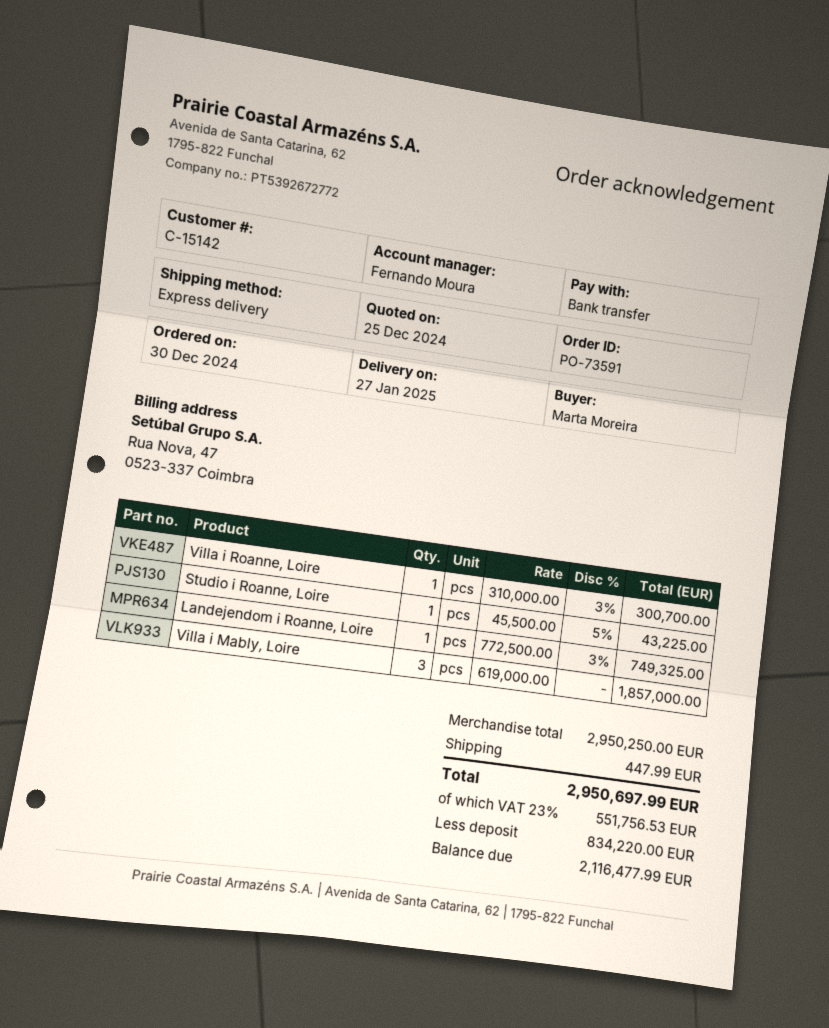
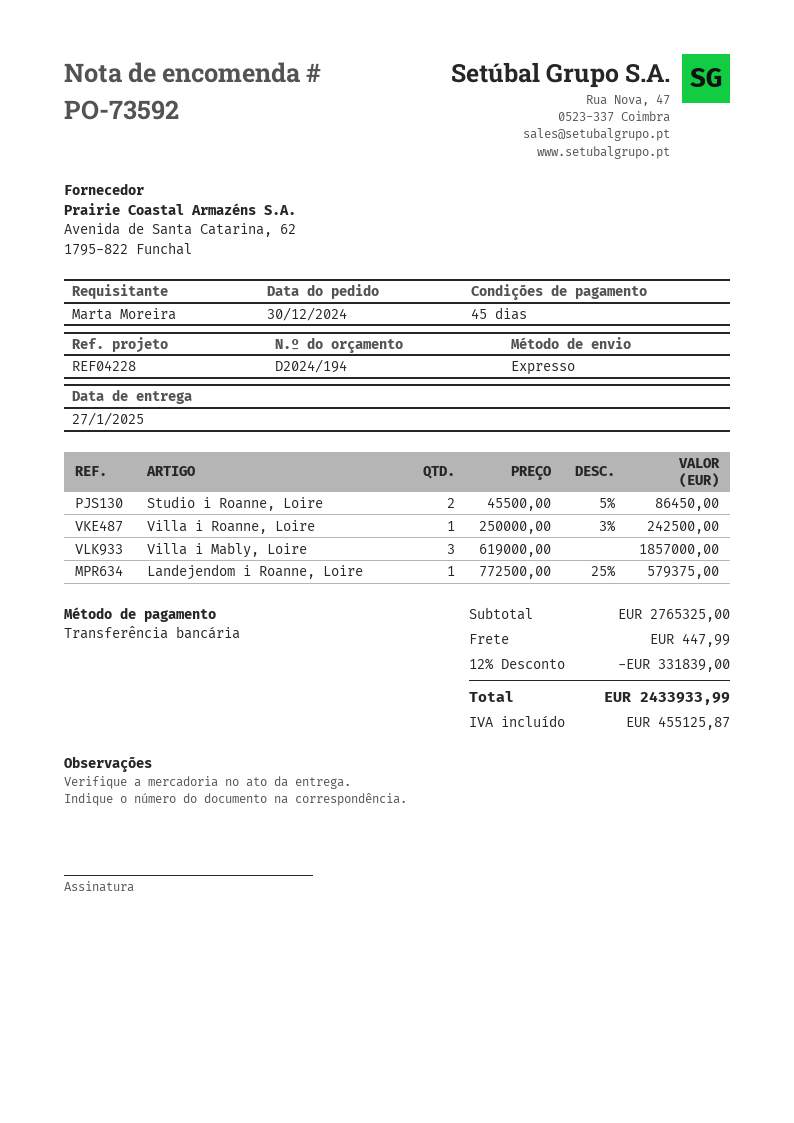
order number: PO-73591 -> PO-73592
Villa i Roanne, Loire: 1 x 310000.00 - 3% = 300700.00 -> 1 x 250000.00 - 3% = 242500.00
Studio i Roanne, Loire: 1 x 45500.00 - 5% = 43225.00 -> 2 x 45500.00 - 5% = 86450.00
Landejendom i Roanne, Loire: 1 x 772500.00 - 3% = 749325.00 -> 1 x 772500.00 - 25% = 579375.00
subtotal: 2950250.00 -> 2765325.00
discount: none -> 12% = 331839.00
tax: 551756.53 -> 455125.87
total: 2950697.99 -> 2433933.99

